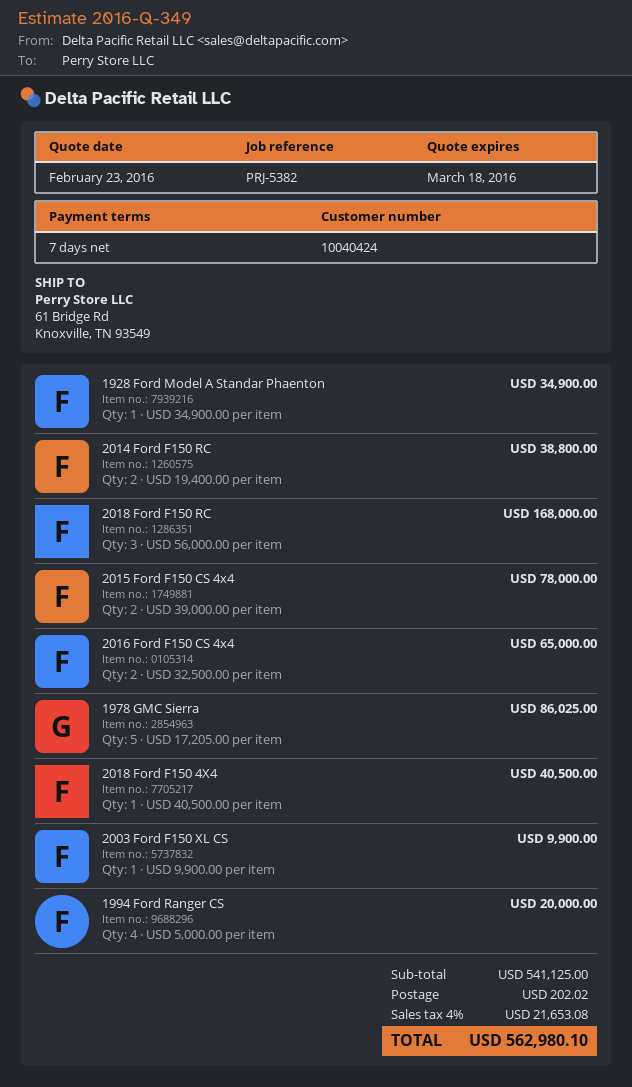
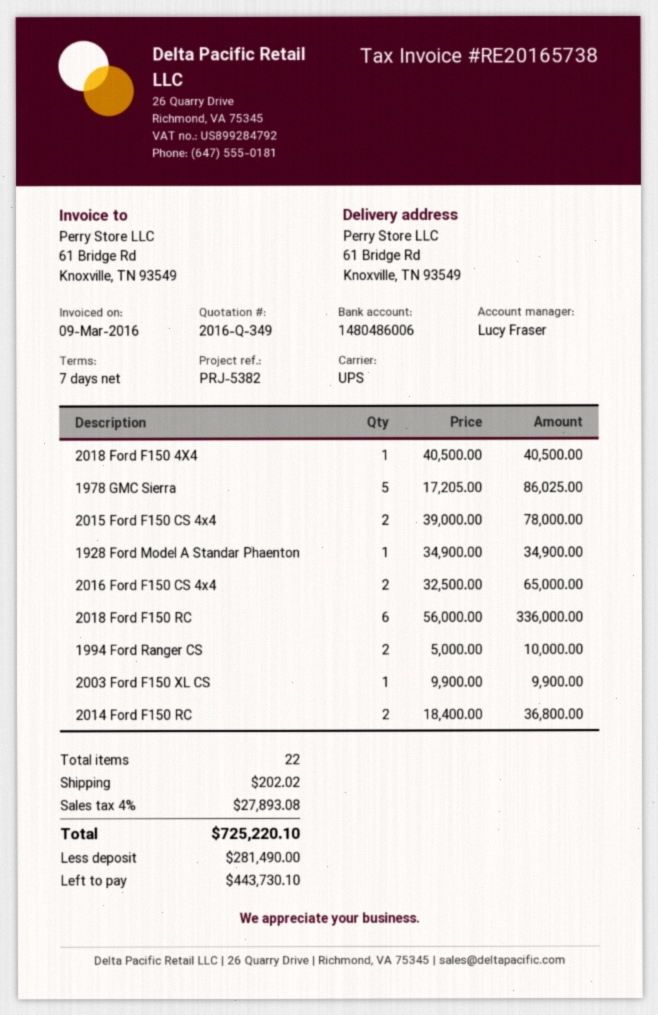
2014 Ford F150 RC: 2 x 19400.00 = 38800.00 -> 2 x 18400.00 = 36800.00
2018 Ford F150 RC: 3 x 56000.00 = 168000.00 -> 6 x 56000.00 = 336000.00
1994 Ford Ranger CS: 4 x 5000.00 = 20000.00 -> 2 x 5000.00 = 10000.00
tax: 4% = 21653.08 -> 4% = 27893.08
total: 562980.10 -> 725220.10

